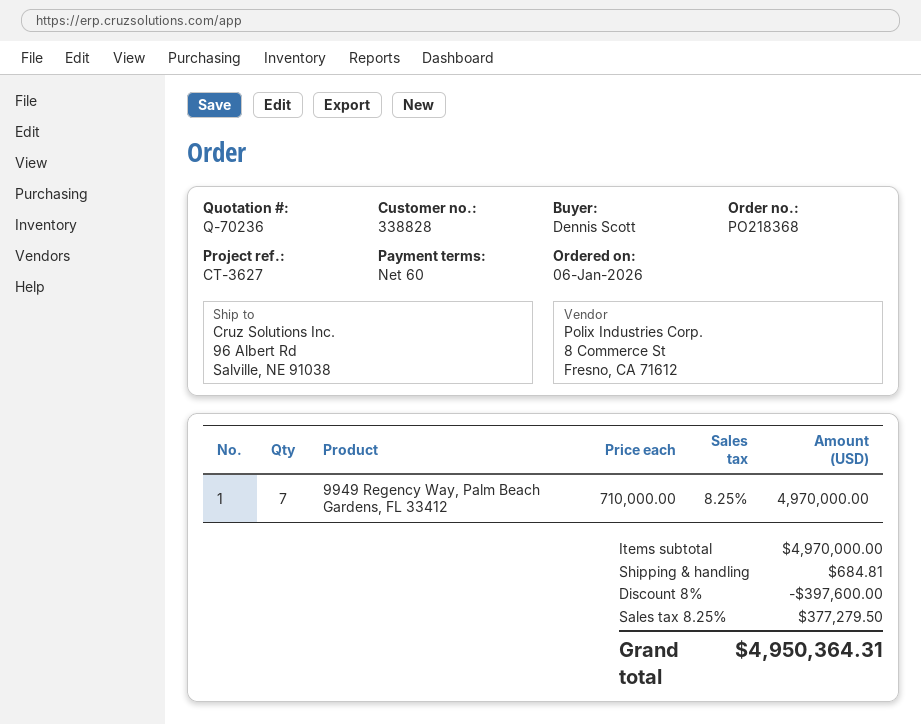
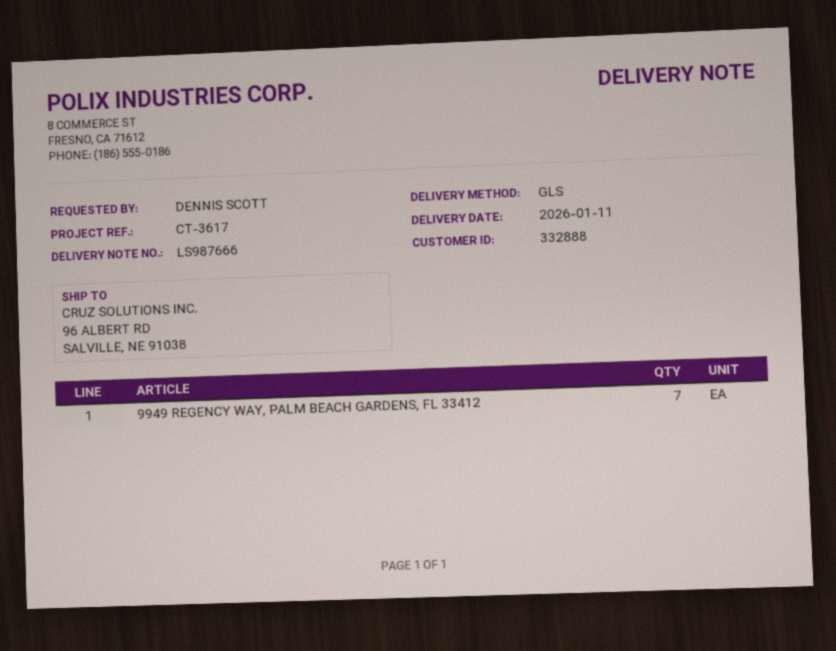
customer number: 338828 -> 332888
reference: CT-3627 -> CT-3617

